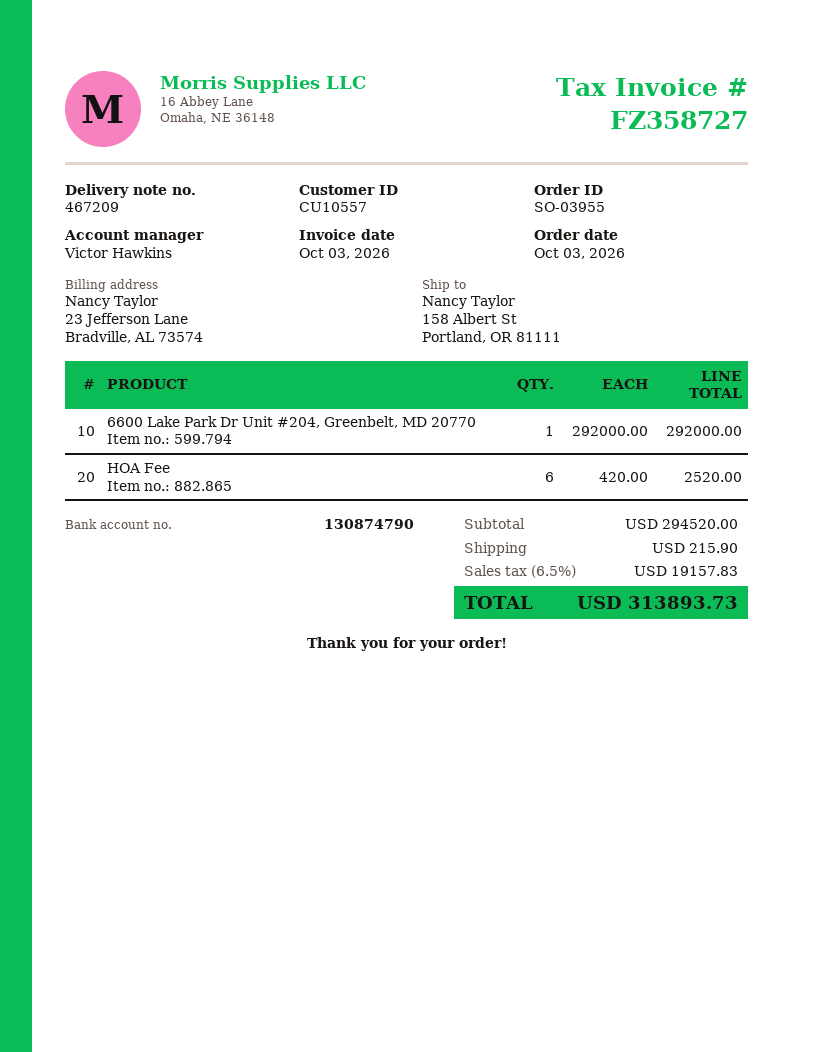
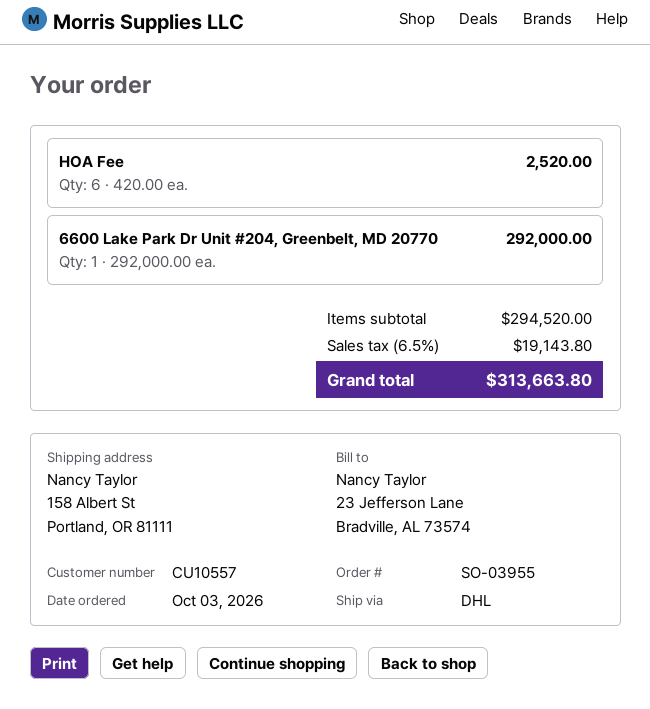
shipping: 215.90 -> none
tax: 6.5% = 19157.83 -> 6.5% = 19143.80
total: 313893.73 -> 313663.80

